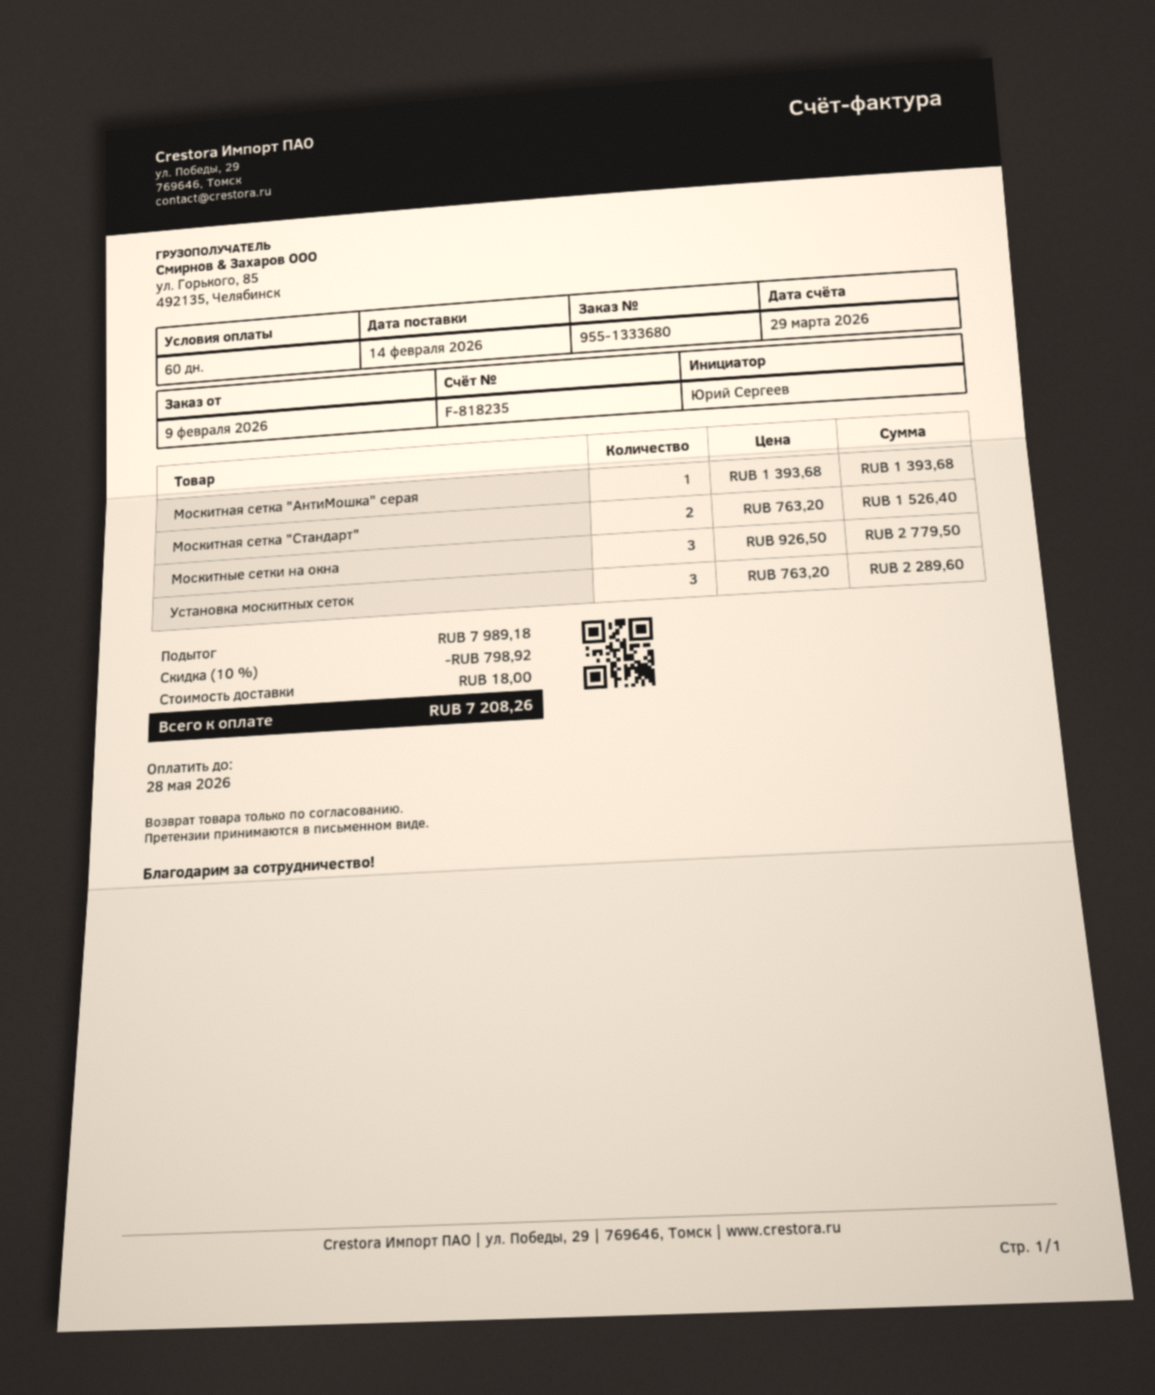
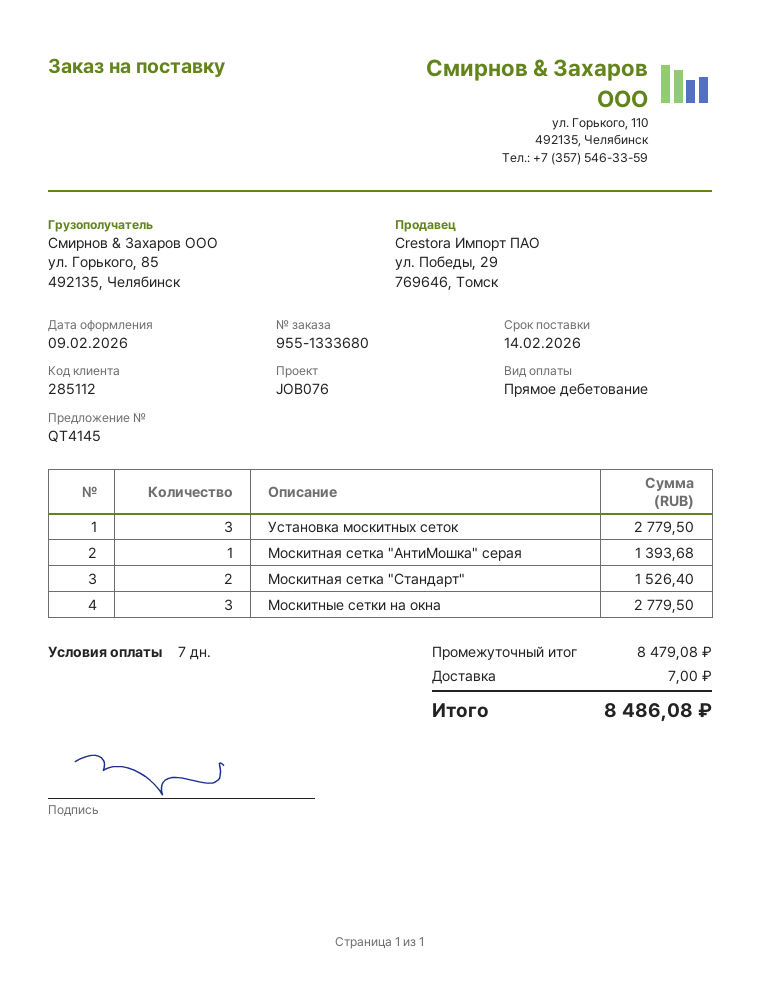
payment terms: 60 days -> 7 days
Установка москитных сеток: 3 for 2289.60 -> 3 for 2779.50
subtotal: 7989.18 -> 8479.08
discount: 10% = 798.92 -> none
shipping: 18.00 -> 7.00
total: 7208.26 -> 8486.08

